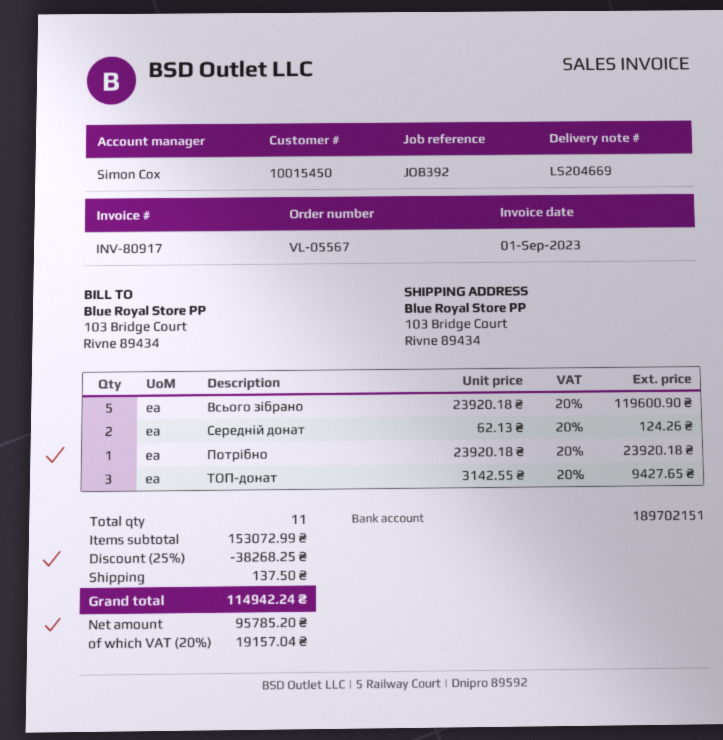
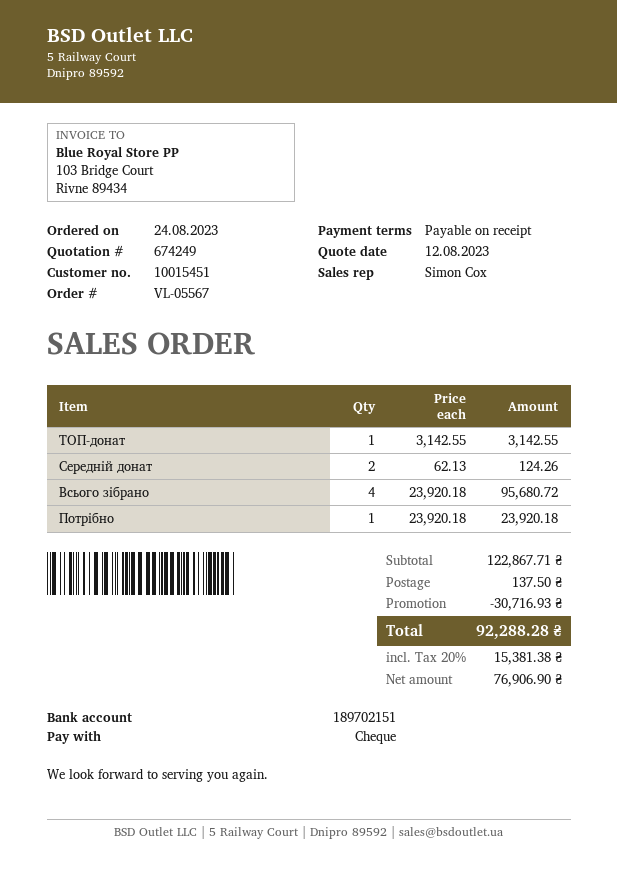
customer number: 10015450 -> 10015451
Всього зібрано: 5 x 23920.18 = 119600.90 -> 4 x 23920.18 = 95680.72
ТОП-донат: 3 x 3142.55 = 9427.65 -> 1 x 3142.55 = 3142.55
subtotal: 153072.99 -> 122867.71
discount: 38268.25 -> 30716.93
net: 95785.20 -> 76906.90
tax: 20% = 19157.04 -> 20% = 15381.38
total: 114942.24 -> 92288.28

